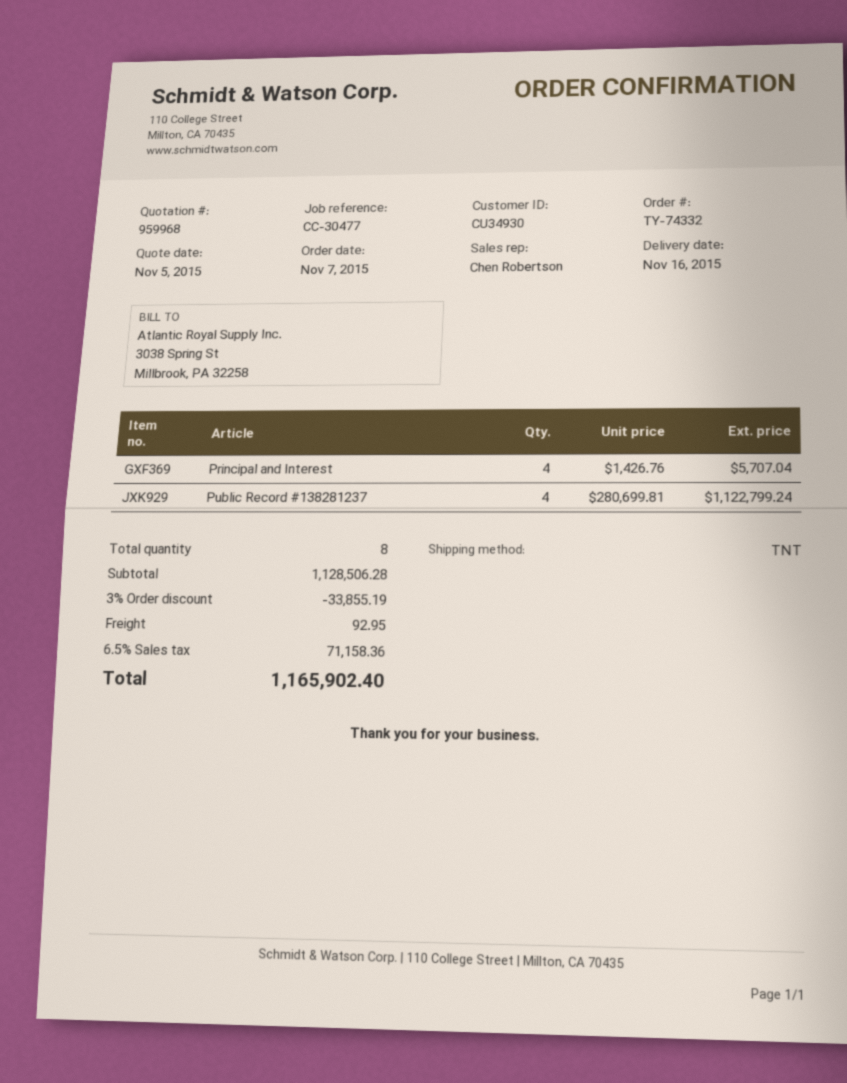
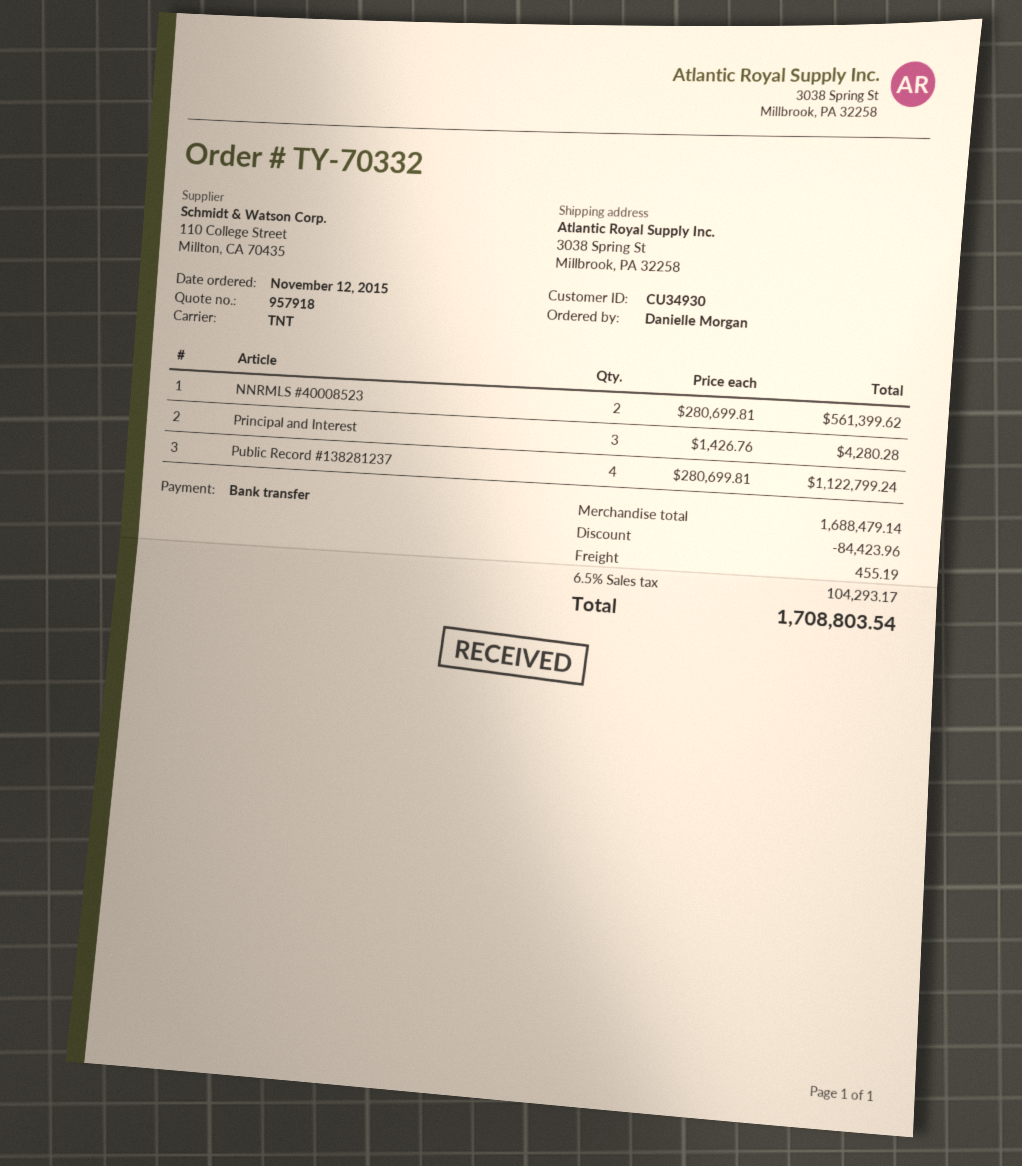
quote number: 959968 -> 957918
order number: TY-74332 -> TY-70332
order date: 2015-11-07 -> 2015-11-12
Principal and Interest: 4 x 1426.76 = 5707.04 -> 3 x 1426.76 = 4280.28
NNRMLS #40008523: none -> 2 x 280699.81 = 561399.62
subtotal: 1128506.28 -> 1688479.14
discount: 33855.19 -> 84423.96
shipping: 92.95 -> 455.19
tax: 6.5% = 71158.36 -> 6.5% = 104293.17
total: 1165902.40 -> 1708803.54

